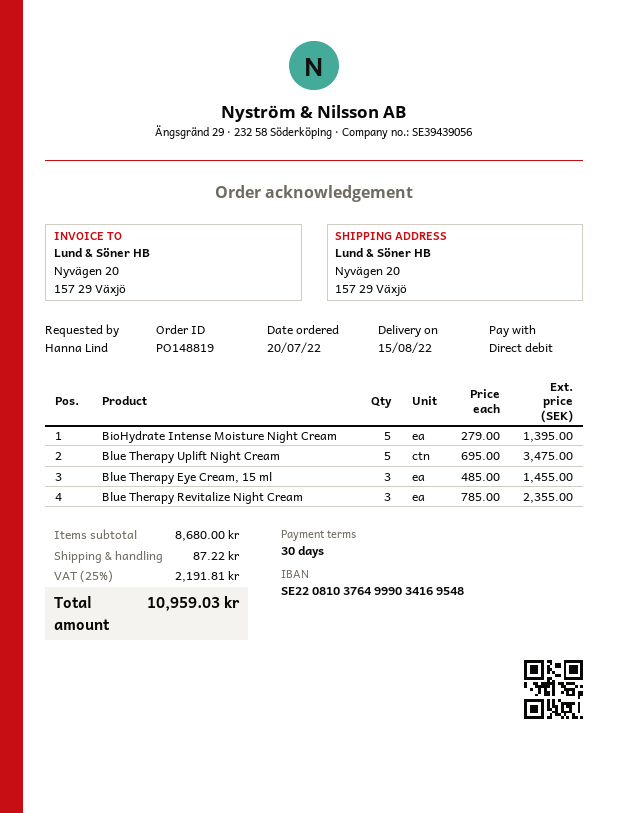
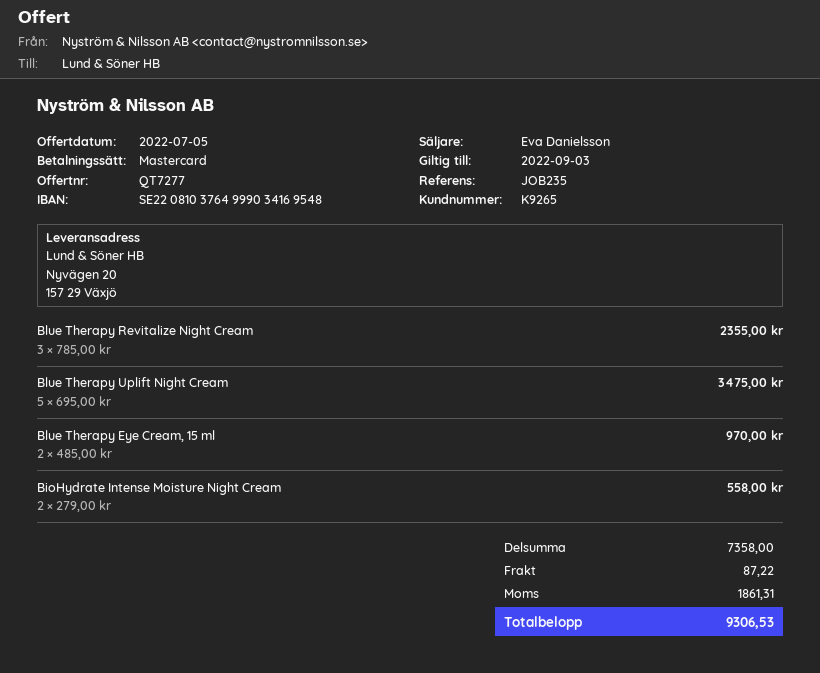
payment method: direct debit -> Mastercard
BioHydrate Intense Moisture Night Cream: 5 x 279.00 = 1395.00 -> 2 x 279.00 = 558.00
Blue Therapy Eye Cream, 15 ml: 3 x 485.00 = 1455.00 -> 2 x 485.00 = 970.00
subtotal: 8680.00 -> 7358.00
tax: 2191.81 -> 1861.31
total: 10959.03 -> 9306.53

